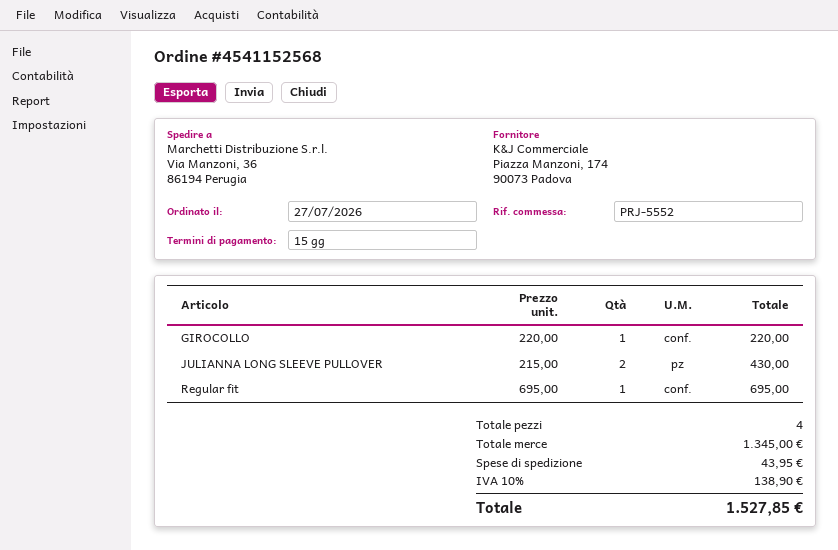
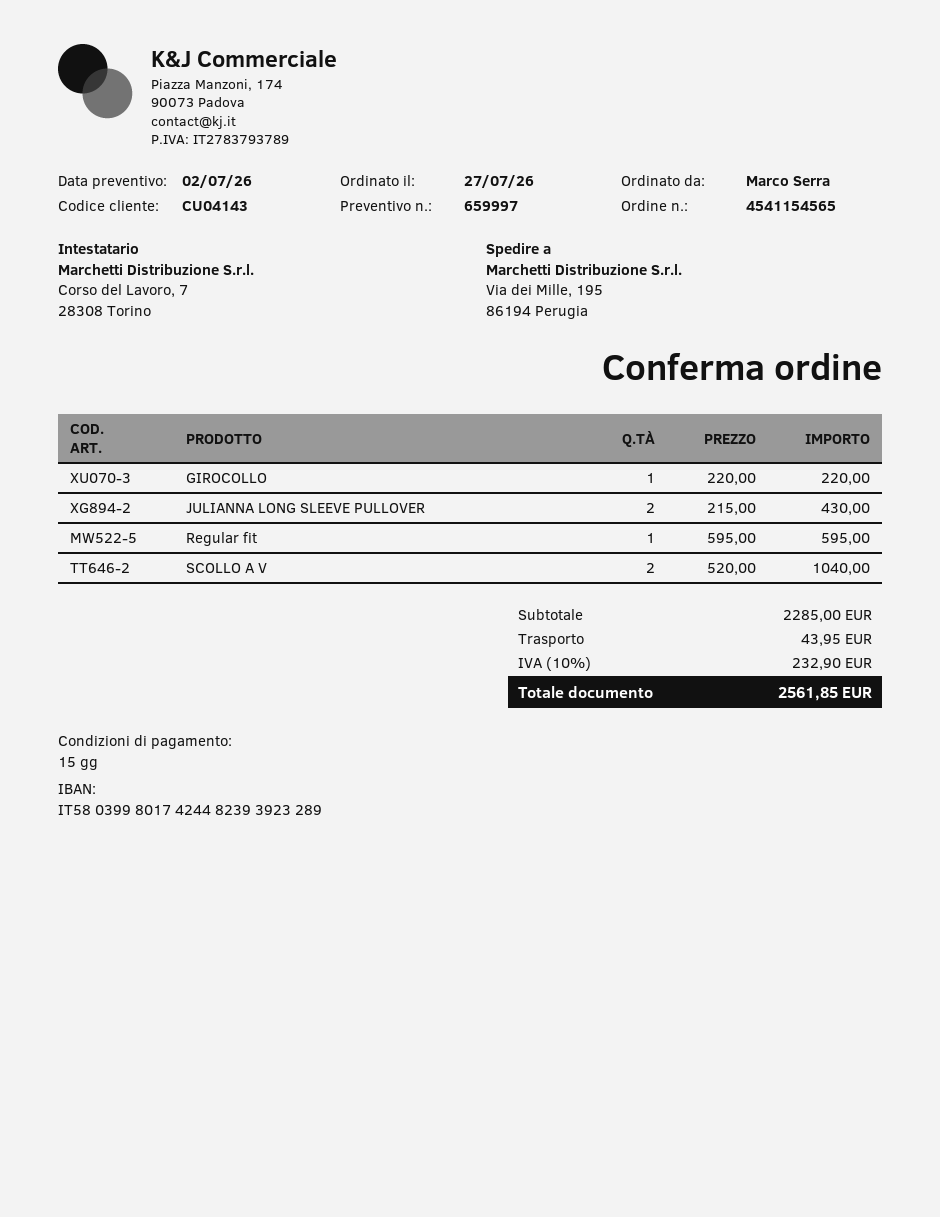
order number: 4541152568 -> 4541154565
ship to: Via Manzoni, 36, 86194 Perugia -> Via dei Mille, 195, 86194 Perugia
Regular fit: 1 x 695.00 = 695.00 -> 1 x 595.00 = 595.00
SCOLLO A V: none -> 2 x 520.00 = 1040.00
subtotal: 1345.00 -> 2285.00
tax: 10% = 138.90 -> 10% = 232.90
total: 1527.85 -> 2561.85

